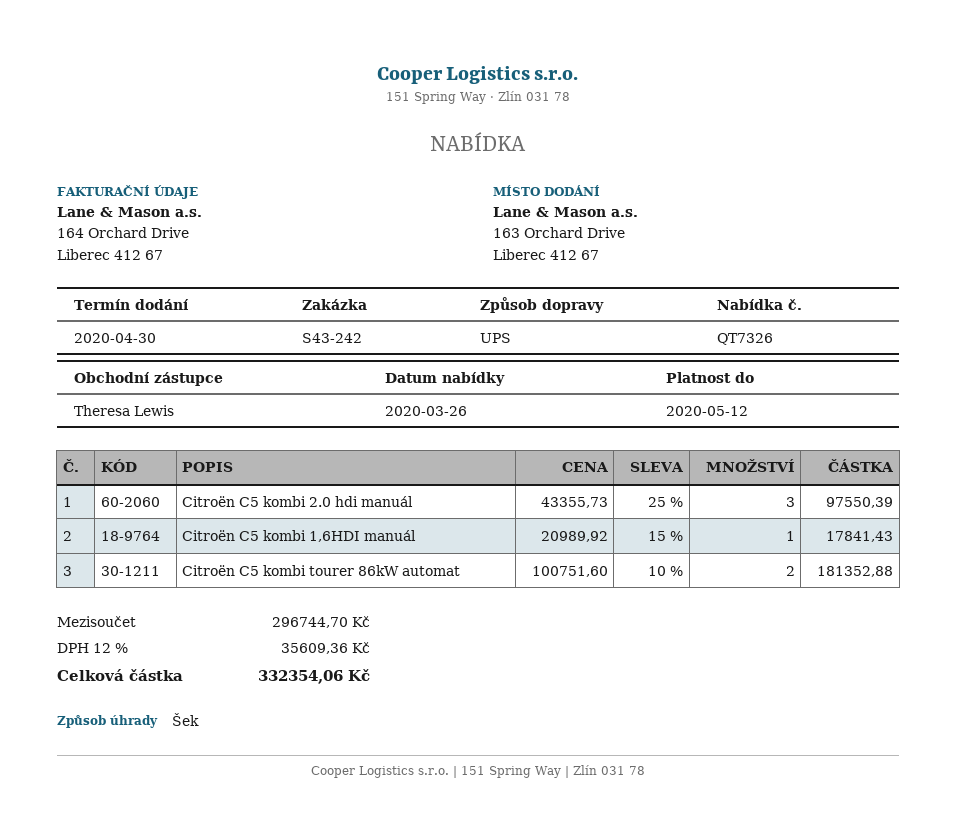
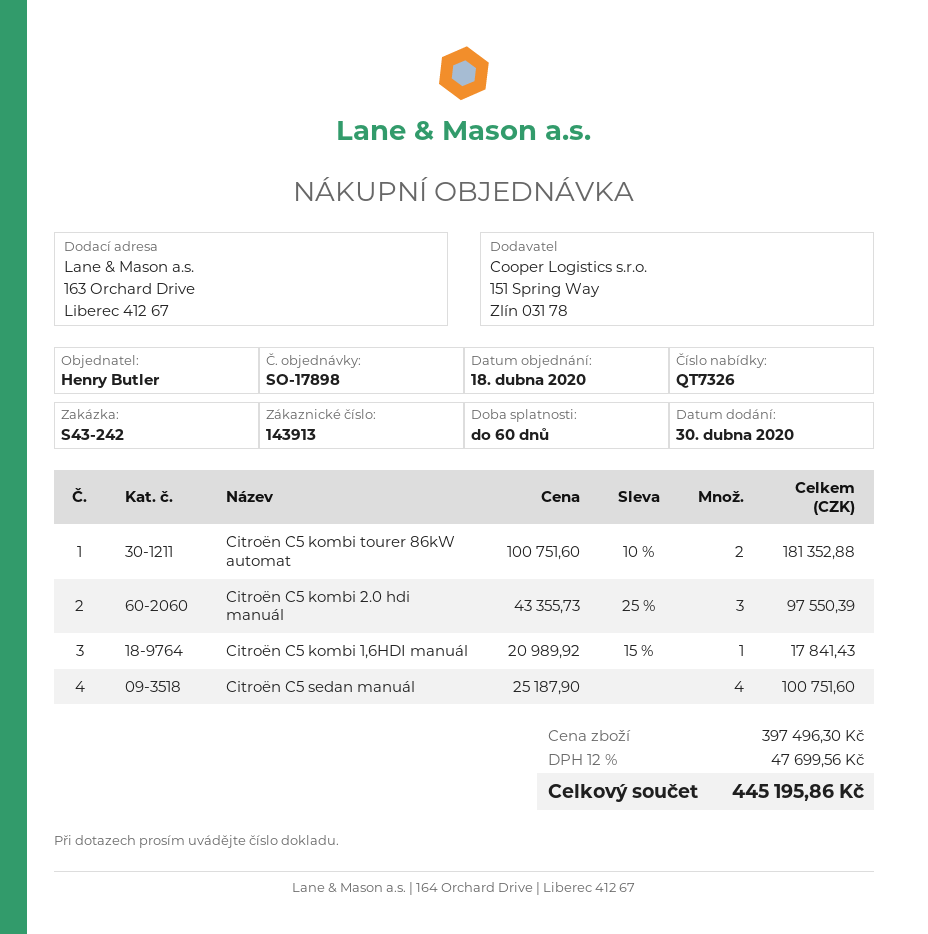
Citroën C5 sedan manuál: none -> 4 x 25187.90 = 100751.60
subtotal: 296744.70 -> 397496.30
tax: 12% = 35609.36 -> 12% = 47699.56
total: 332354.06 -> 445195.86

